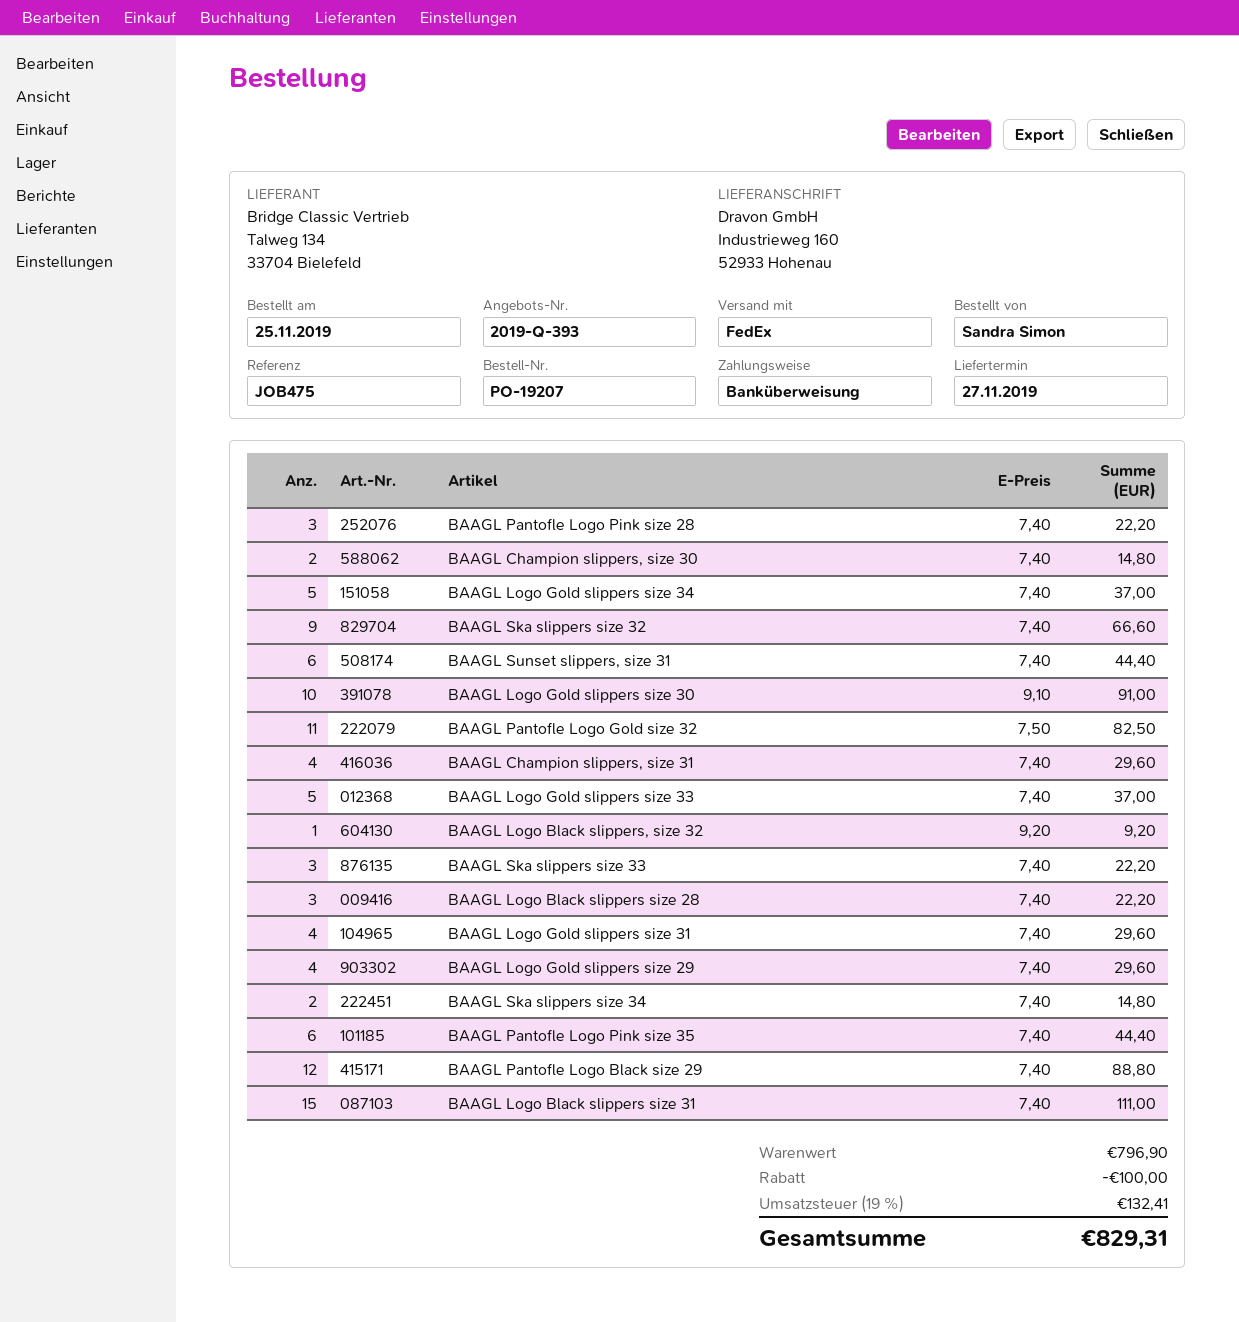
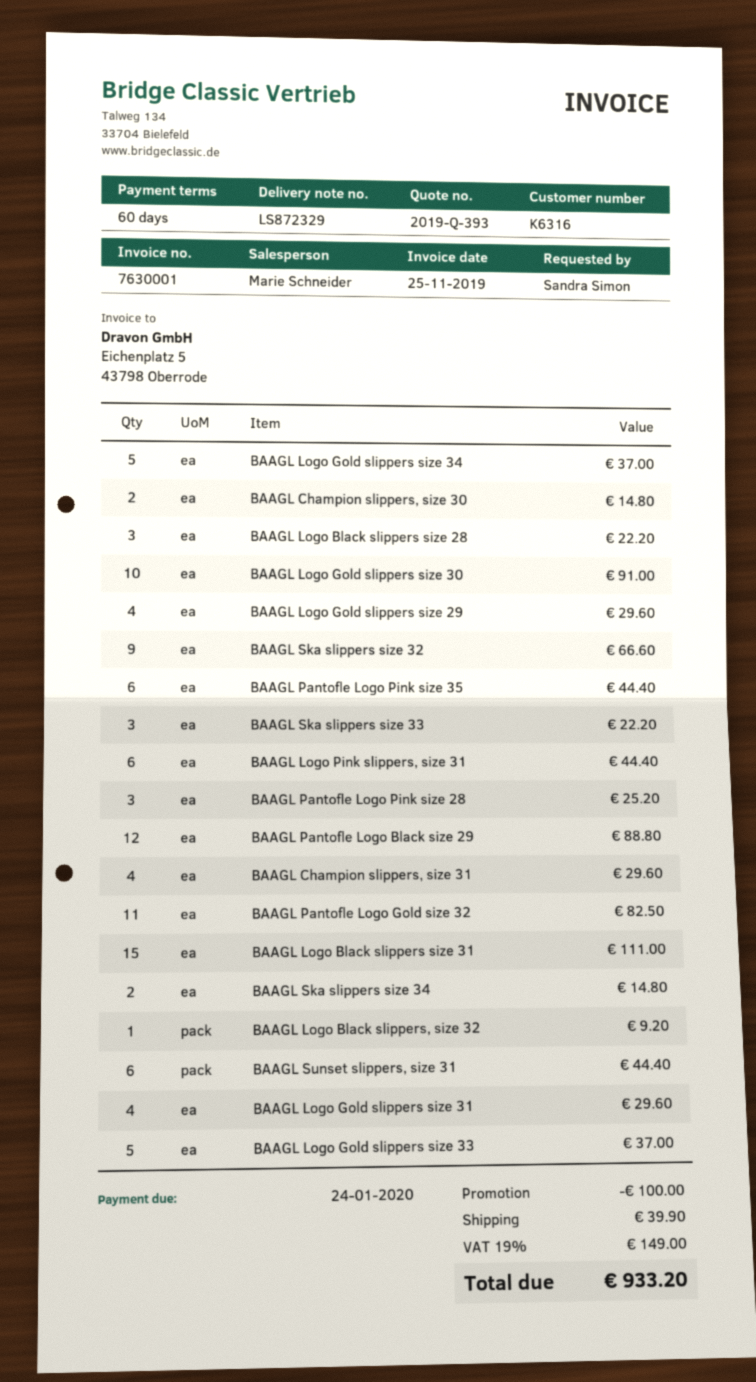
BAAGL Pantofle Logo Pink size 28: 3 for 22.20 -> 3 for 25.20
BAAGL Logo Pink slippers, size 31: none -> 6 for 44.40
shipping: none -> 39.90
tax: 19% = 132.41 -> 19% = 149.00
total: 829.31 -> 933.20

